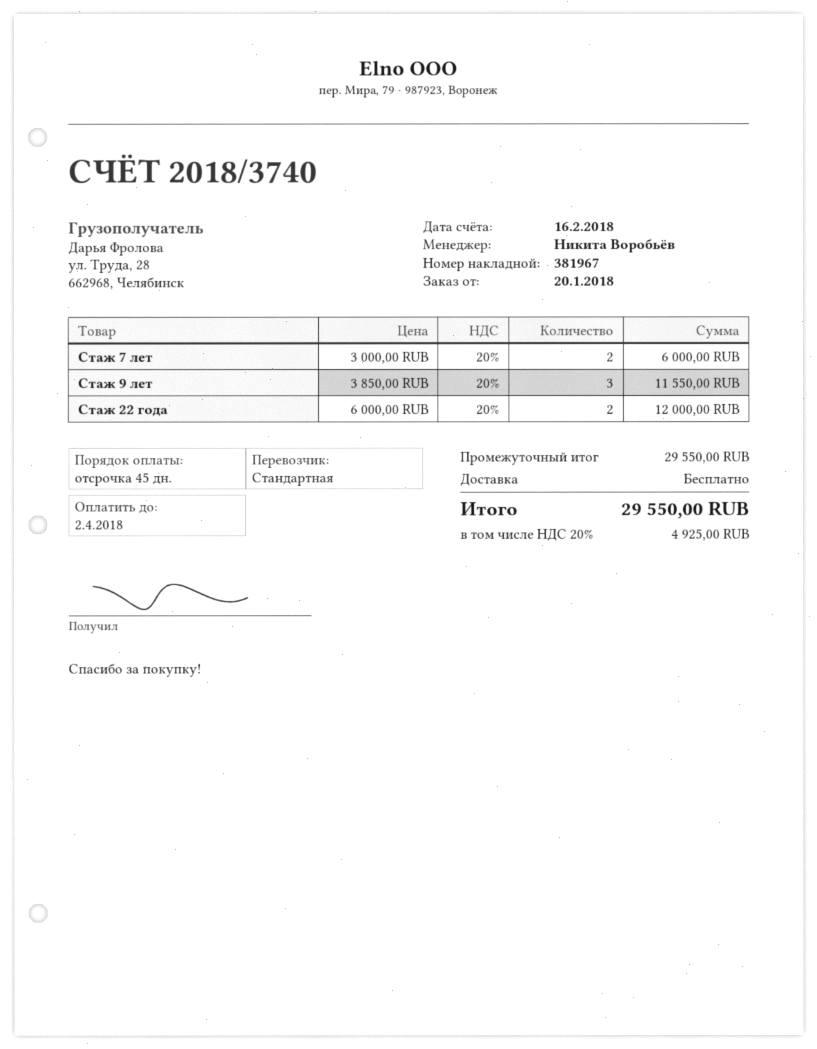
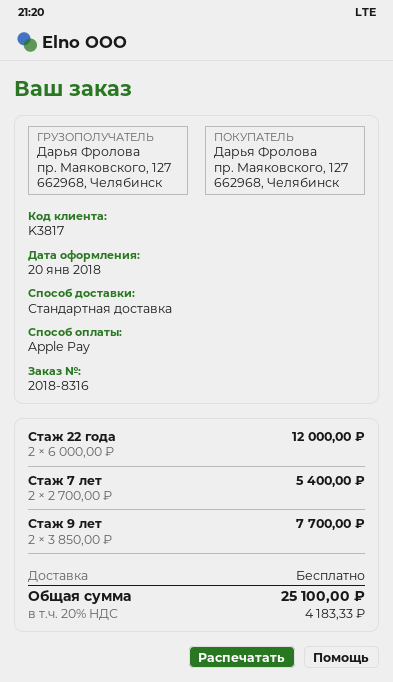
ship to: ул. Труда, 28, 662968, Челябинск -> пр. Маяковского, 127, 662968, Челябинск
Стаж 7 лет: 2 x 3000.00 = 6000.00 -> 2 x 2700.00 = 5400.00
Стаж 9 лет: 3 x 3850.00 = 11550.00 -> 2 x 3850.00 = 7700.00
tax: 20% = 4925.00 -> 20% = 4183.33
total: 29550.00 -> 25100.00

